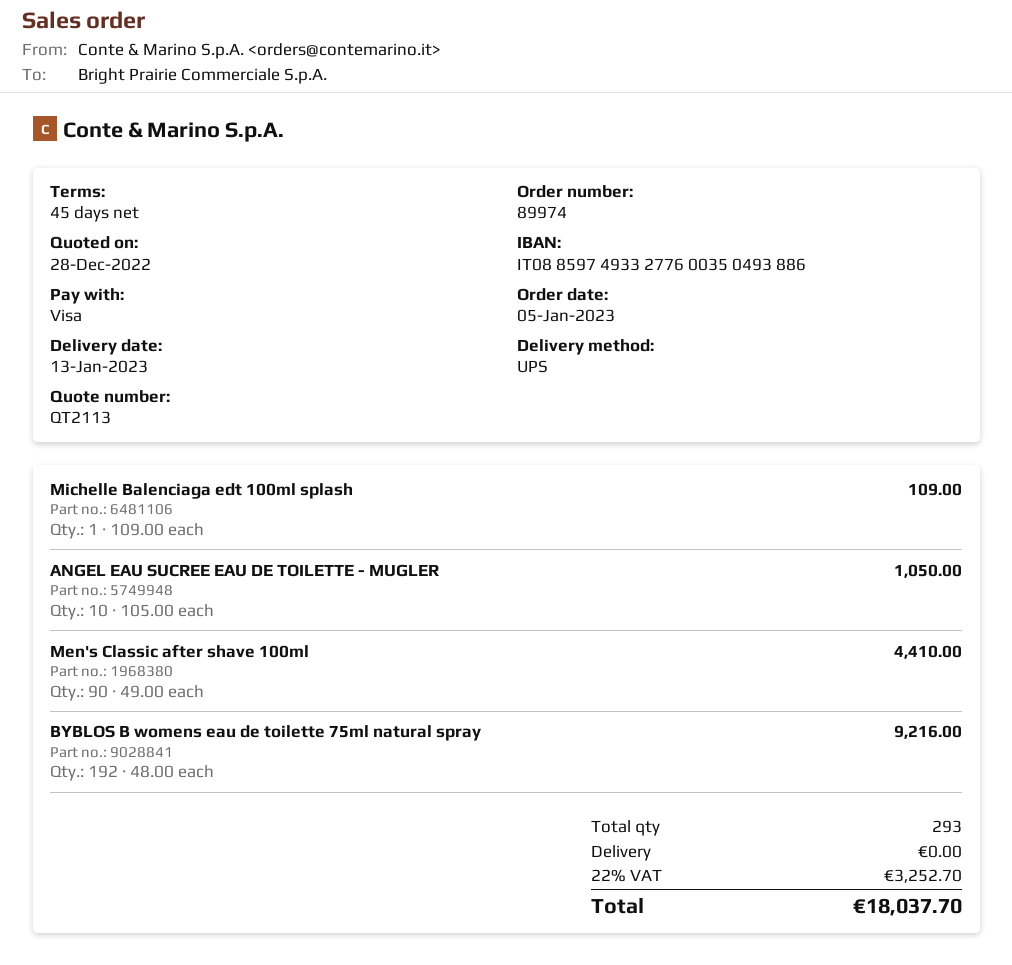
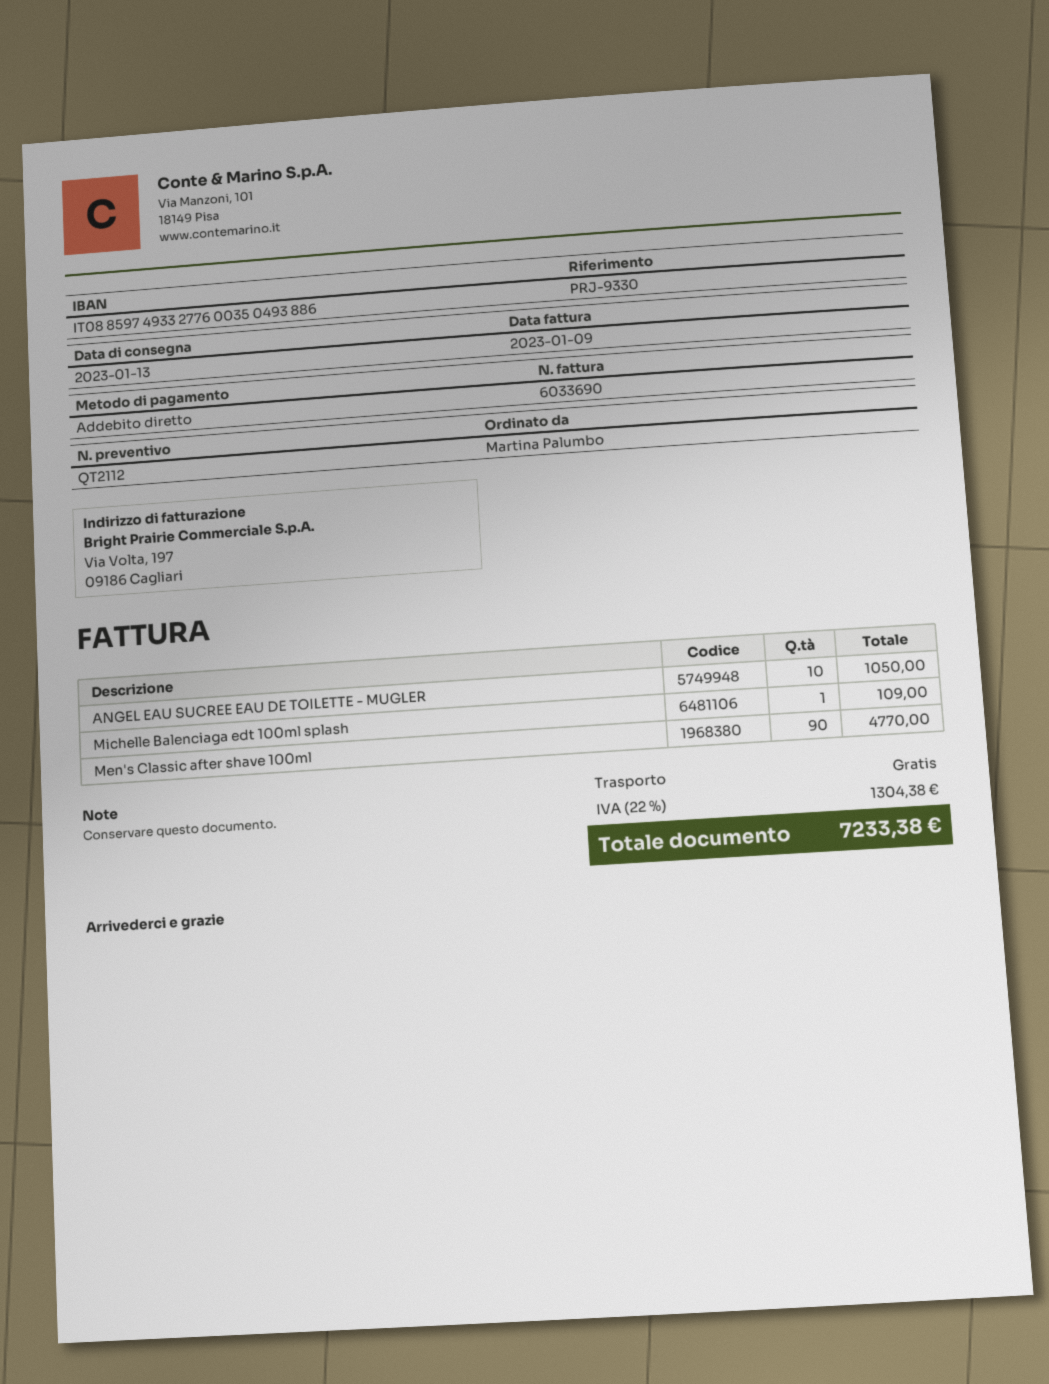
quote number: QT2113 -> QT2112
payment method: Visa -> direct debit
Men's Classic after shave 100ml: 90 for 4410.00 -> 90 for 4770.00
BYBLOS B womens eau de toilette 75ml natural spray: 192 for 9216.00 -> none
tax: 22% = 3252.70 -> 22% = 1304.38
total: 18037.70 -> 7233.38

